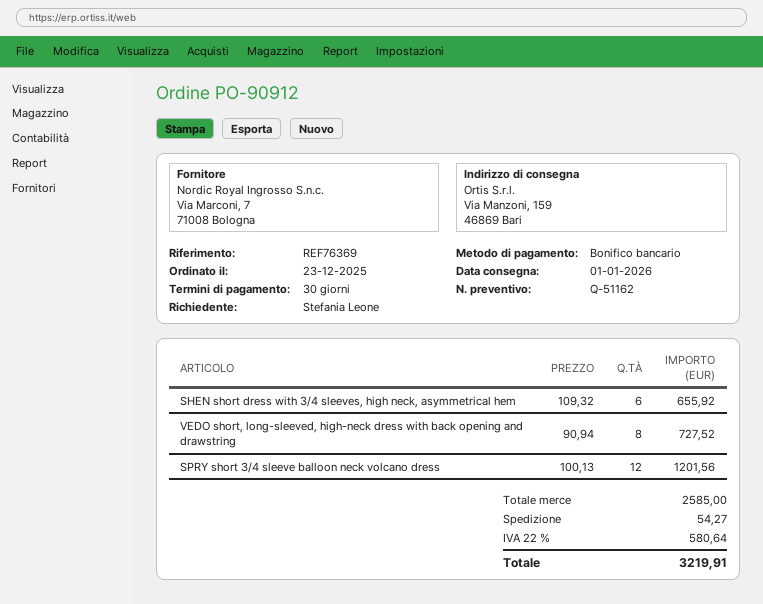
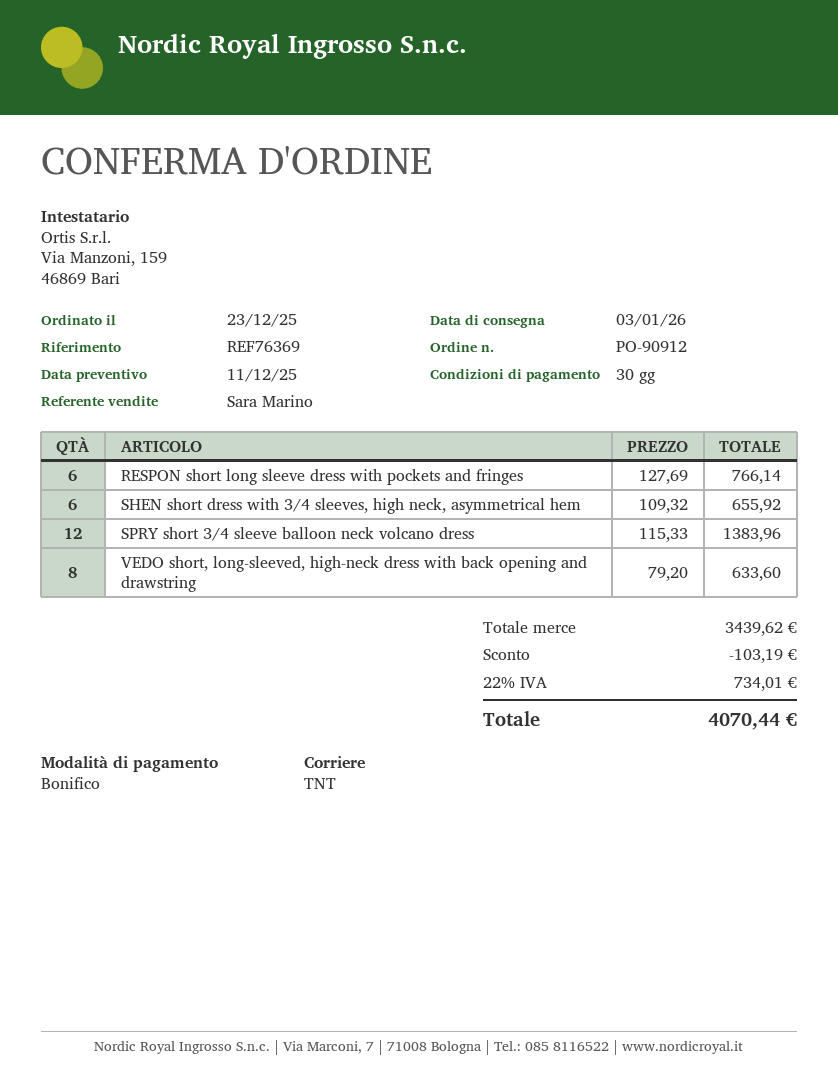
delivery date: 2026-01-01 -> 2026-01-03
VEDO short, long-sleeved, high-neck dress with back opening and drawstring: 8 x 90.94 = 727.52 -> 8 x 79.20 = 633.60
SPRY short 3/4 sleeve balloon neck volcano dress: 12 x 100.13 = 1201.56 -> 12 x 115.33 = 1383.96
RESPON short long sleeve dress with pockets and fringes: none -> 6 x 127.69 = 766.14
subtotal: 2585.00 -> 3439.62
discount: none -> 103.19
shipping: 54.27 -> none
tax: 22% = 580.64 -> 22% = 734.01
total: 3219.91 -> 4070.44

